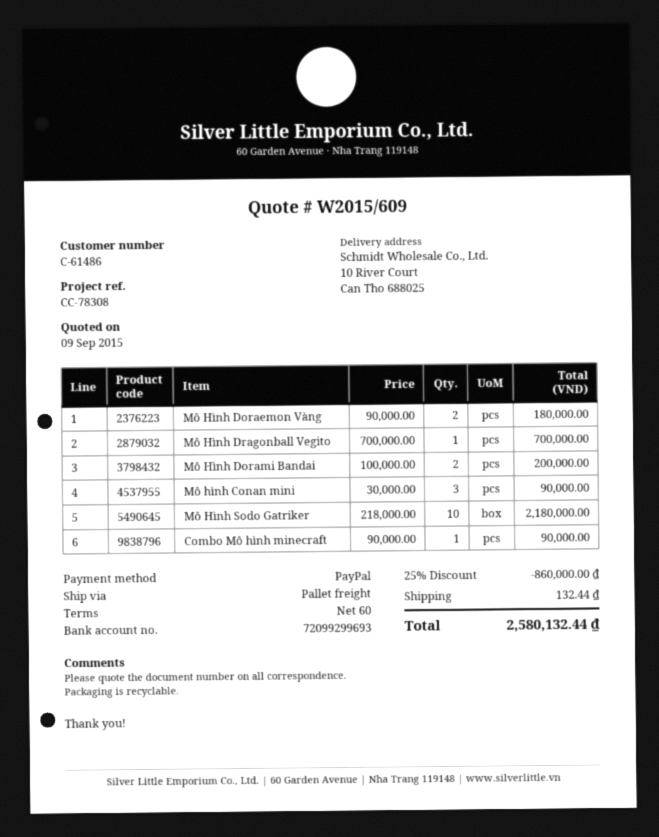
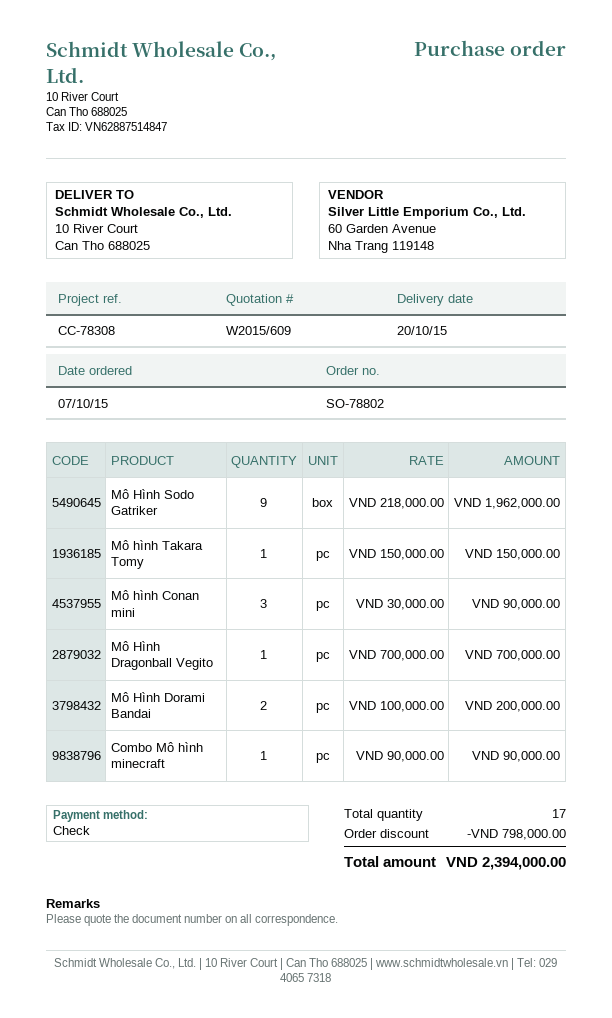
payment method: PayPal -> cheque
Mô Hình Doraemon Vàng: 2 x 90000.00 = 180000.00 -> none
Mô Hình Sodo Gatriker: 10 x 218000.00 = 2180000.00 -> 9 x 218000.00 = 1962000.00
Mô hình Takara Tomy: none -> 1 x 150000.00 = 150000.00
discount: 860000.00 -> 798000.00
shipping: 132.44 -> none
total: 2580132.44 -> 2394000.00

